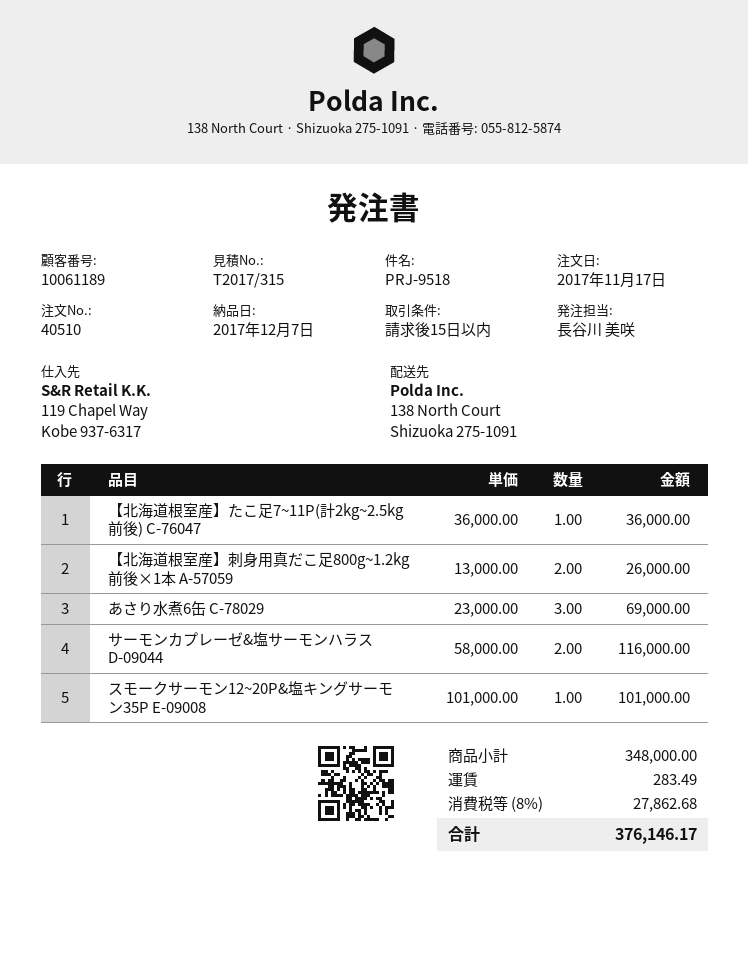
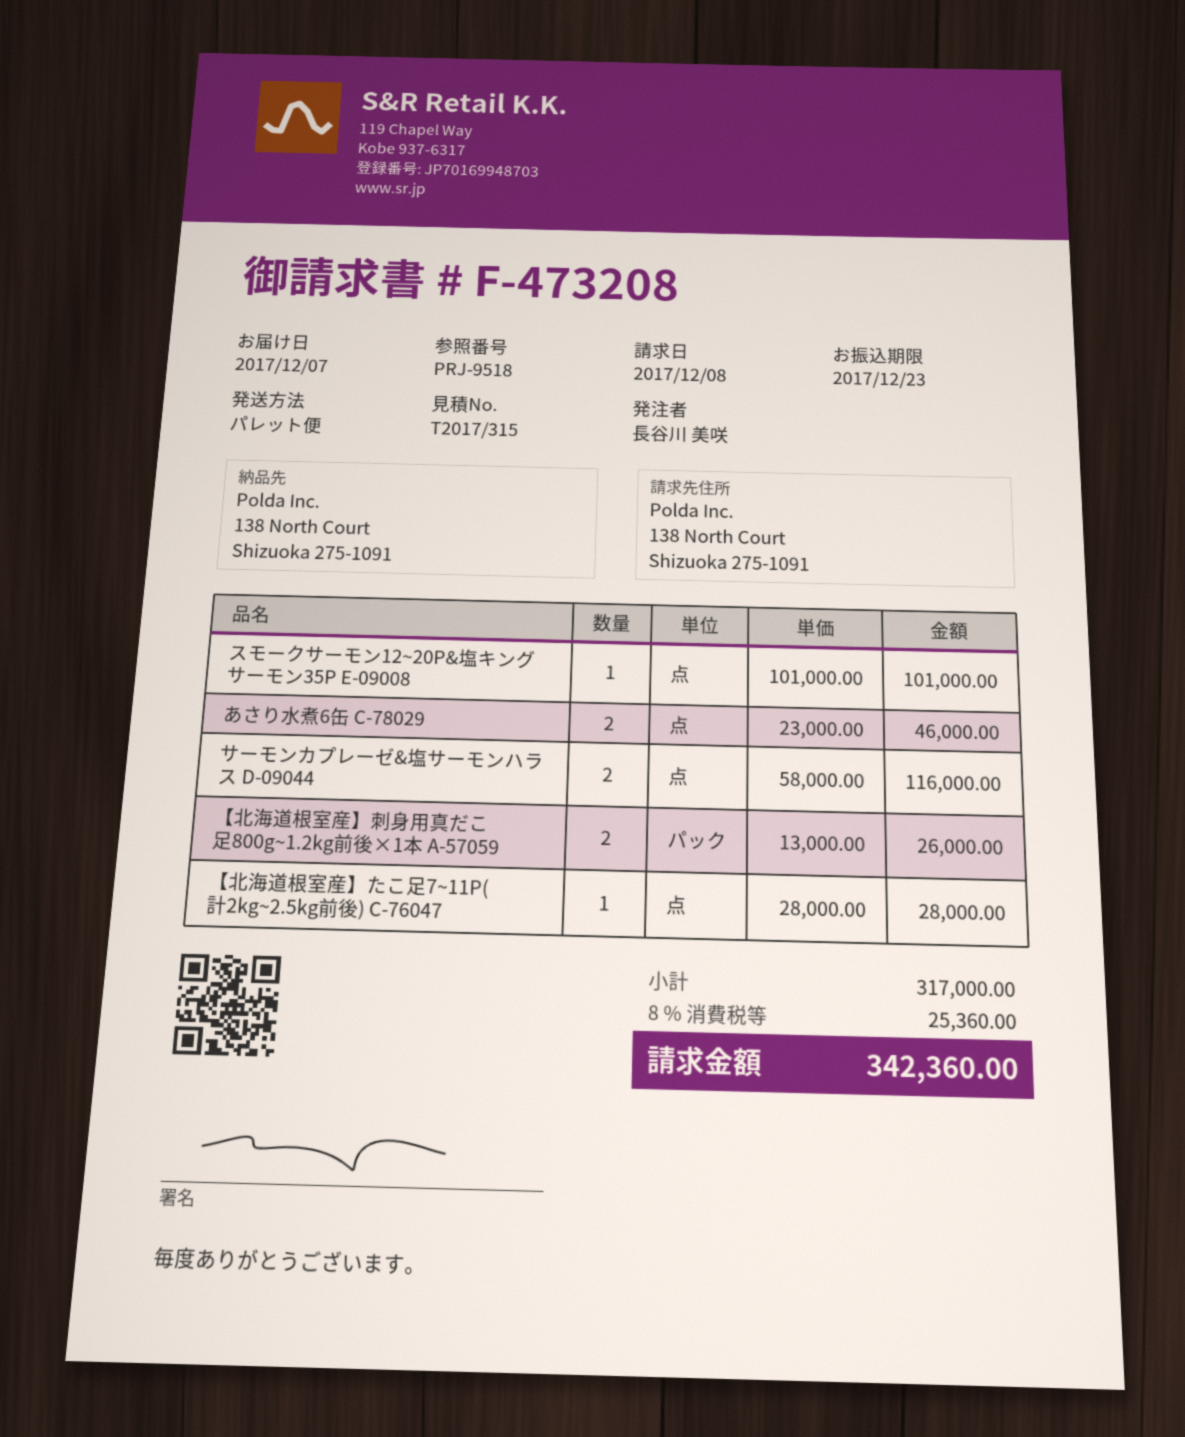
【北海道根室産】たこ足7~11P(計2kg~2.5kg前後) C-76047: 1 x 36000.00 = 36000.00 -> 1 x 28000.00 = 28000.00
あさり水煮6缶 C-78029: 3 x 23000.00 = 69000.00 -> 2 x 23000.00 = 46000.00
subtotal: 348000.00 -> 317000.00
shipping: 283.49 -> none
tax: 8% = 27862.68 -> 8% = 25360.00
total: 376146.17 -> 342360.00

